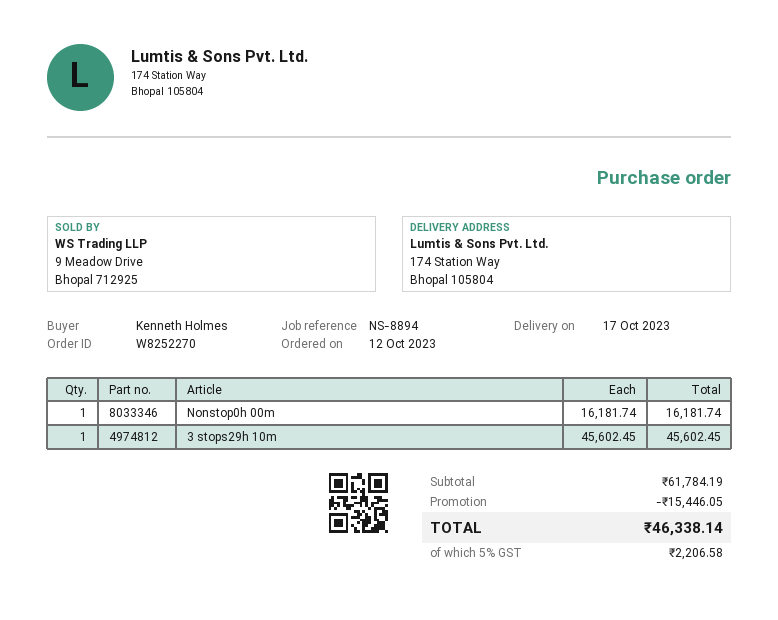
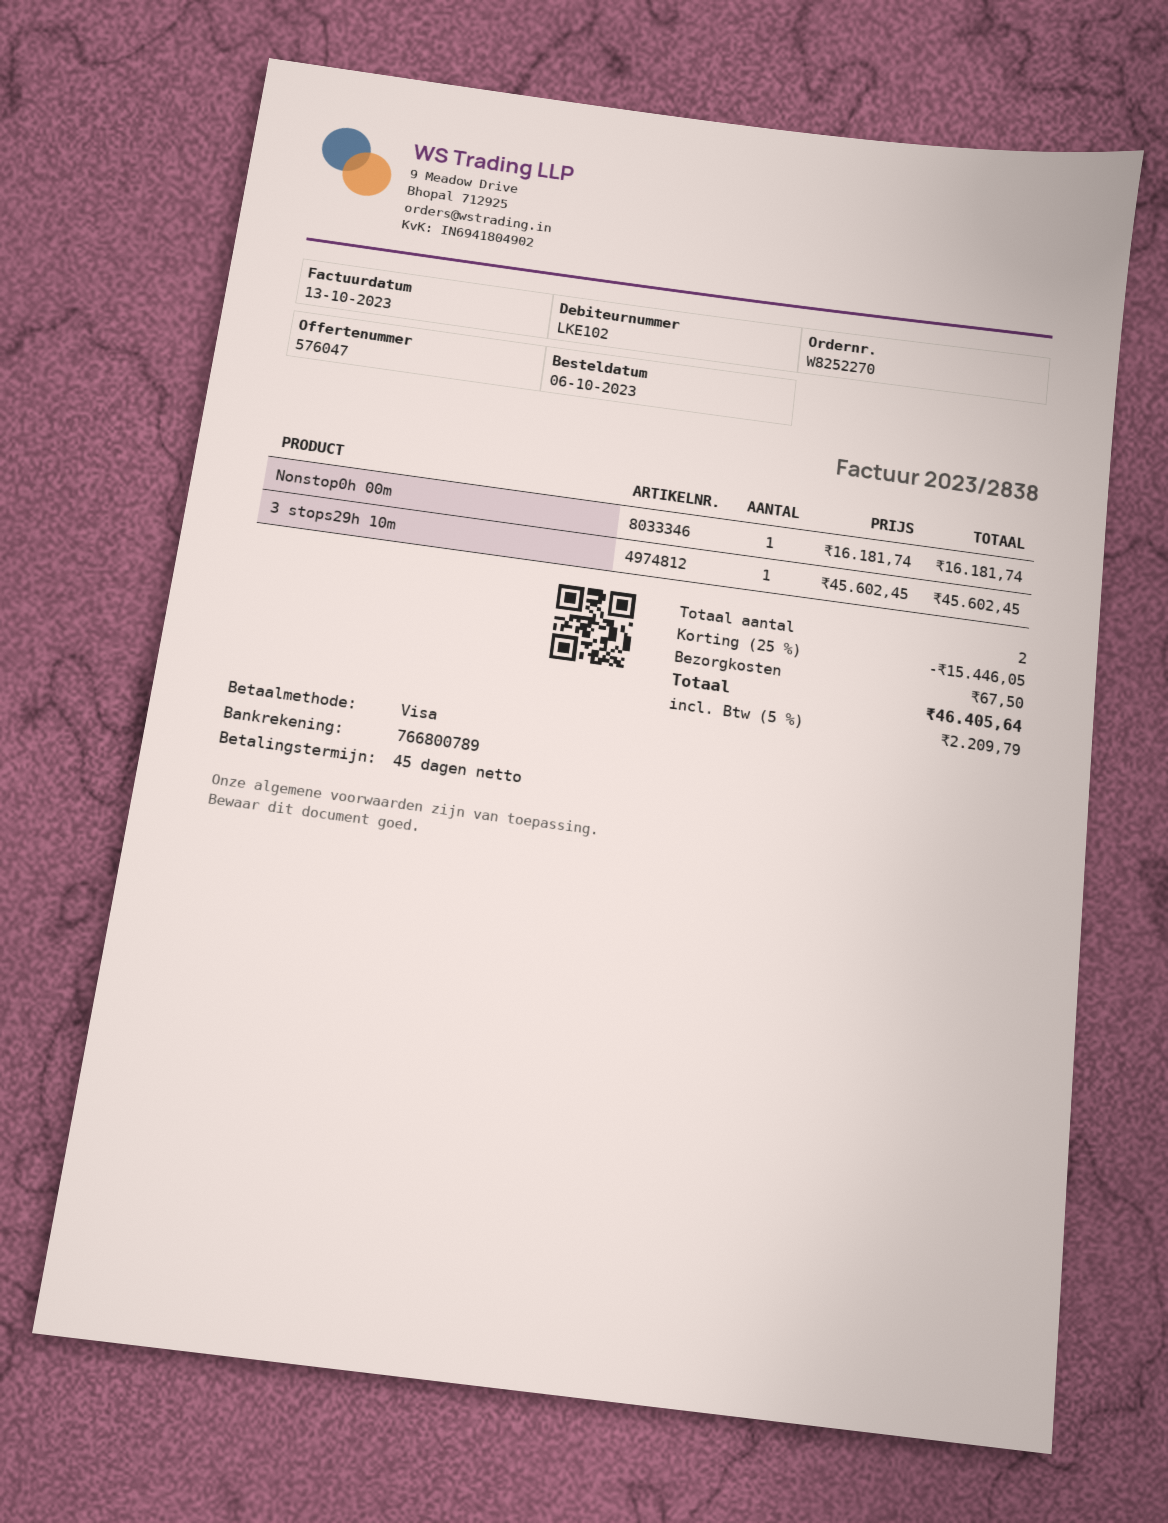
order date: 2023-10-12 -> 2023-10-06
shipping: none -> 67.50
tax: 5% = 2206.58 -> 5% = 2209.79
total: 46338.14 -> 46405.64

